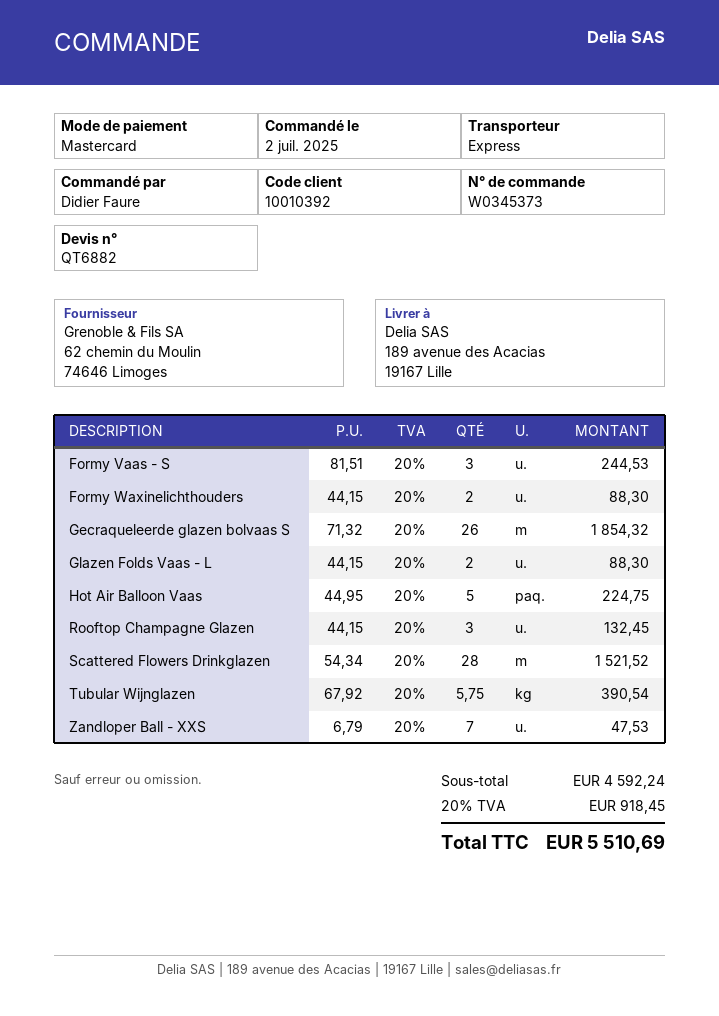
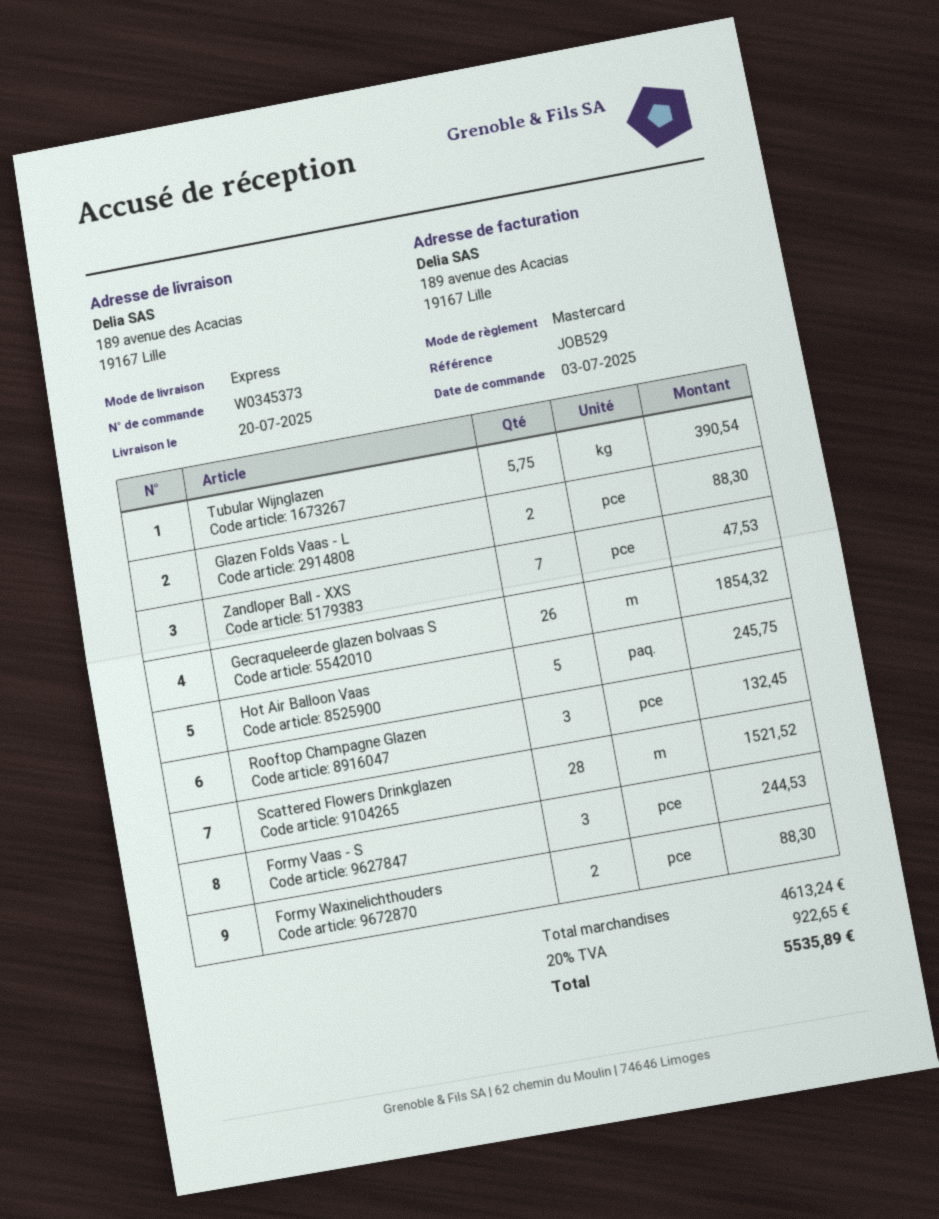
order date: 2025-07-02 -> 2025-07-03
Hot Air Balloon Vaas: 5 for 224.75 -> 5 for 245.75
subtotal: 4592.24 -> 4613.24
tax: 20% = 918.45 -> 20% = 922.65
total: 5510.69 -> 5535.89

